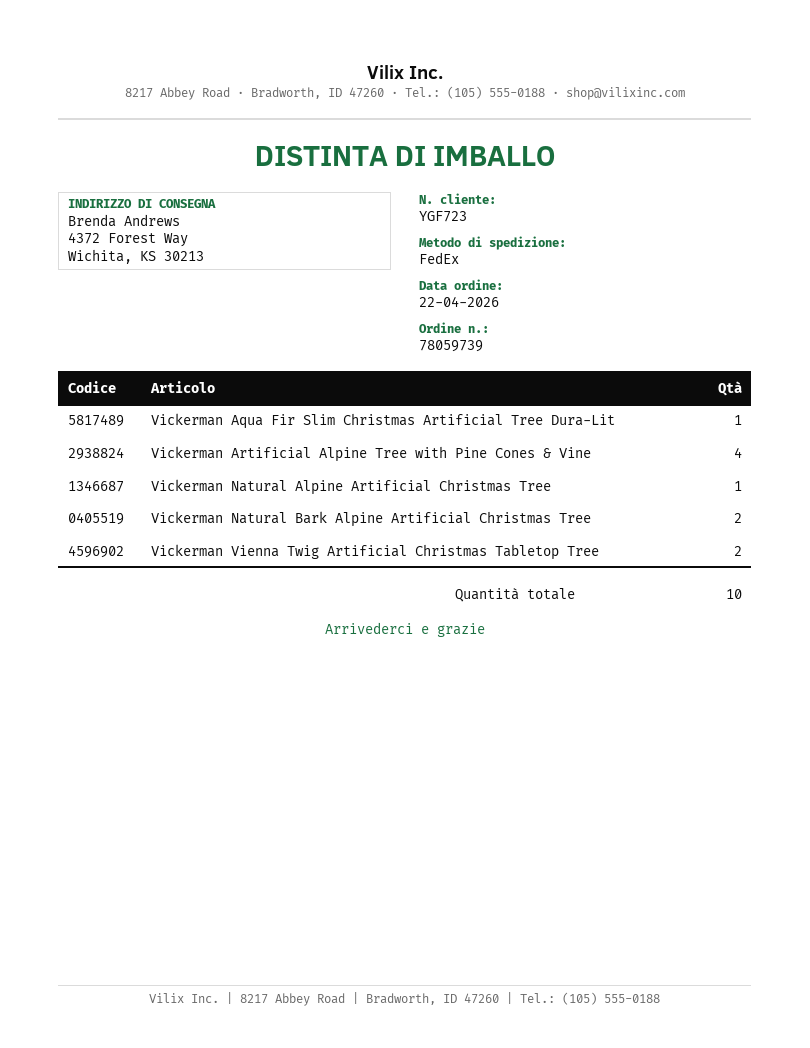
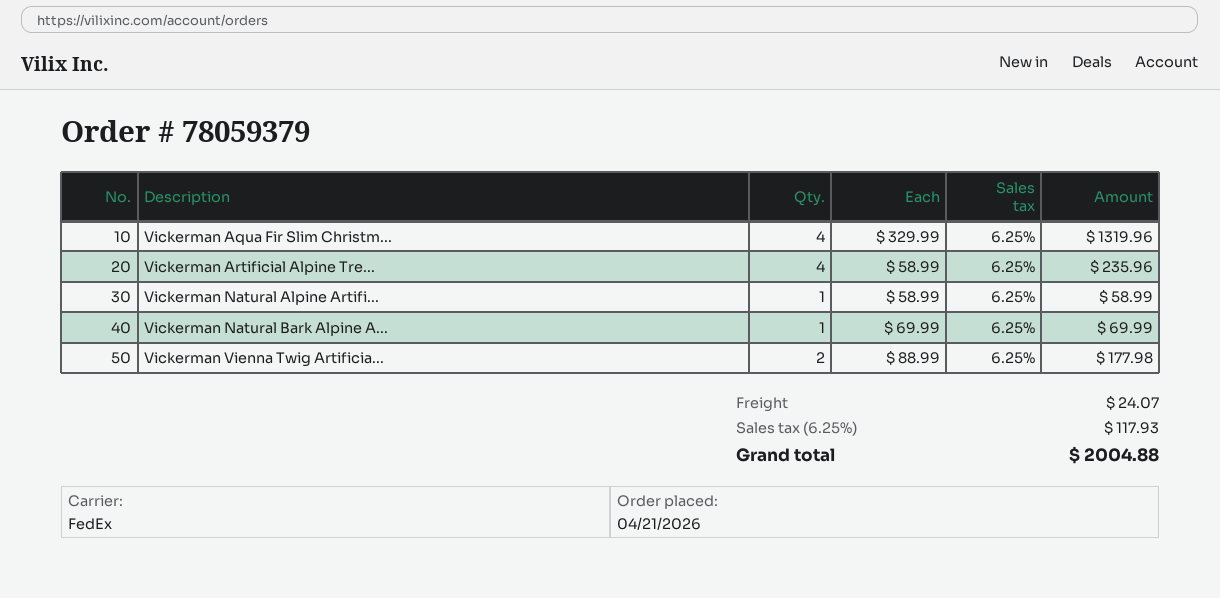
order number: 78059739 -> 78059379
order date: 2026-04-22 -> 2026-04-21
Vickerman Aqua Fir Slim Christmas Artificial Tree Dura-Lit: 1 -> 4
Vickerman Natural Bark Alpine Artificial Christmas Tree: 2 -> 1

